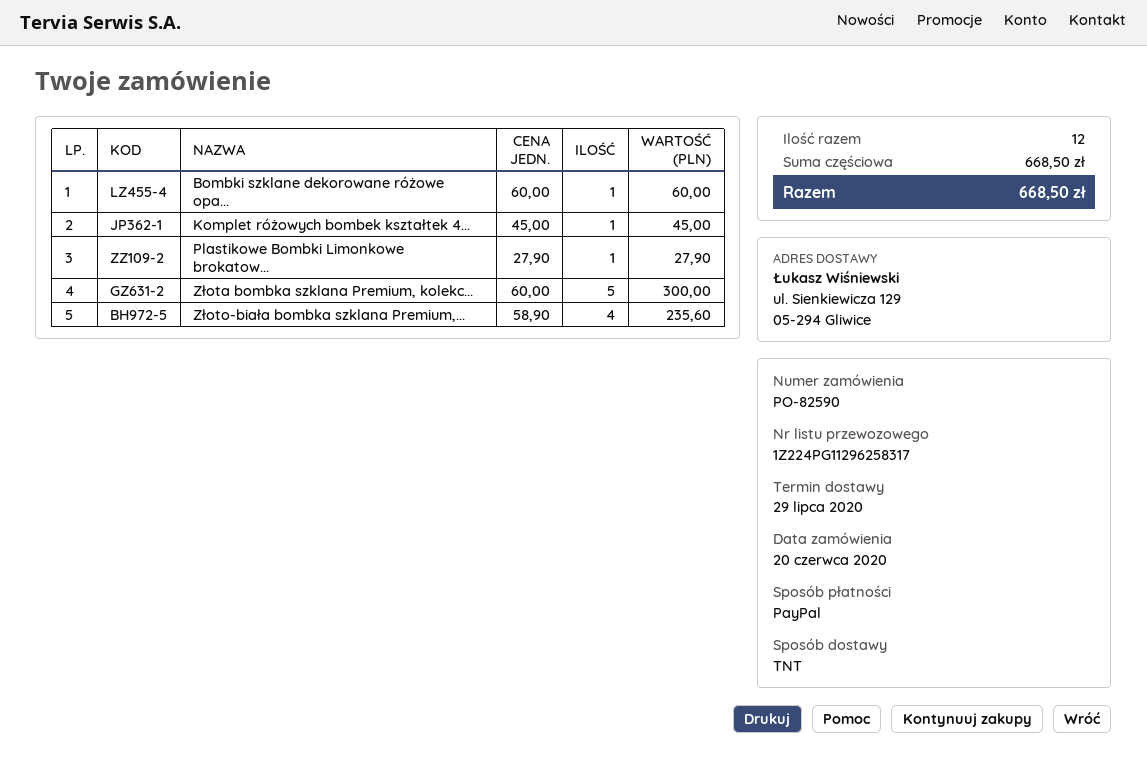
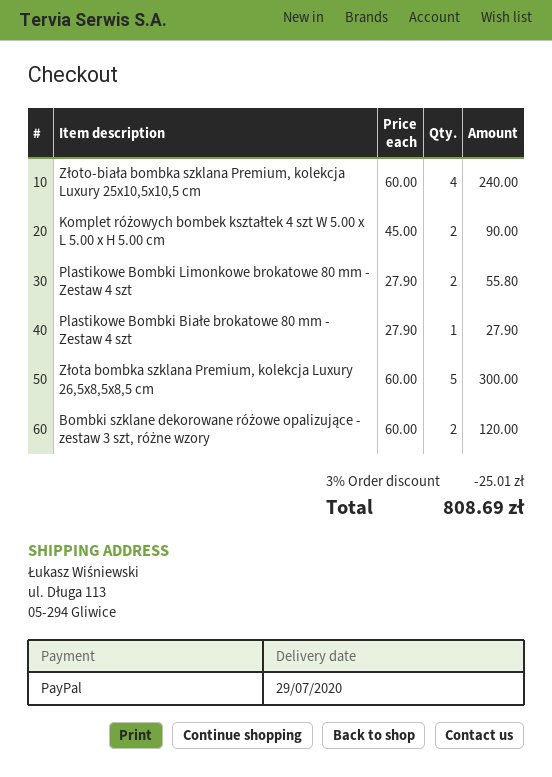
ship to: ul. Sienkiewicza 129, 05-294 Gliwice -> ul. Długa 113, 05-294 Gliwice
Bombki szklane dekorowane różowe opa...: 1 x 60.00 = 60.00 -> 2 x 60.00 = 120.00
Komplet różowych bombek kształtek 4...: 1 x 45.00 = 45.00 -> 2 x 45.00 = 90.00
Plastikowe Bombki Limonkowe brokatow...: 1 x 27.90 = 27.90 -> 2 x 27.90 = 55.80
Złoto-biała bombka szklana Premium,...: 4 x 58.90 = 235.60 -> 4 x 60.00 = 240.00
Plastikowe Bombki Białe brokatowe 80 mm - Zestaw 4 szt: none -> 1 x 27.90 = 27.90
discount: none -> 3% = 25.01
total: 668.50 -> 808.69

